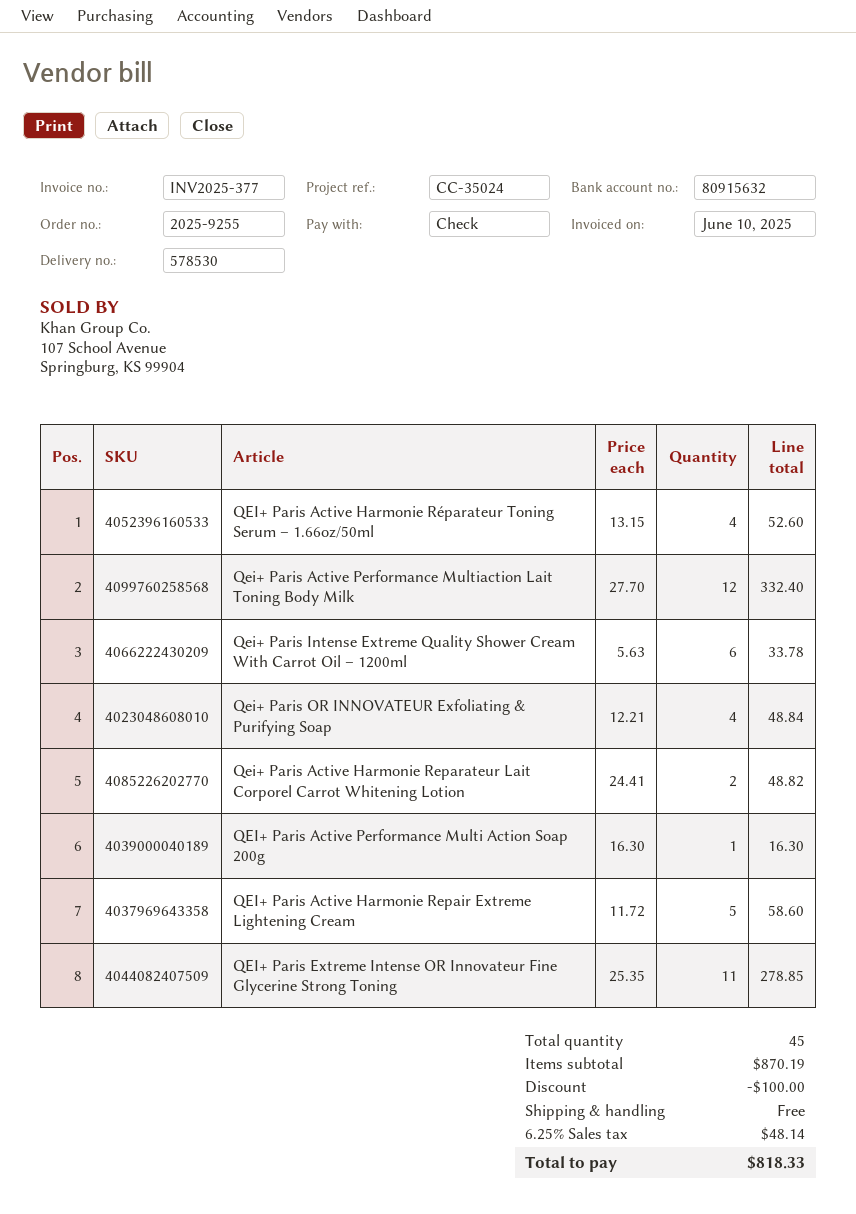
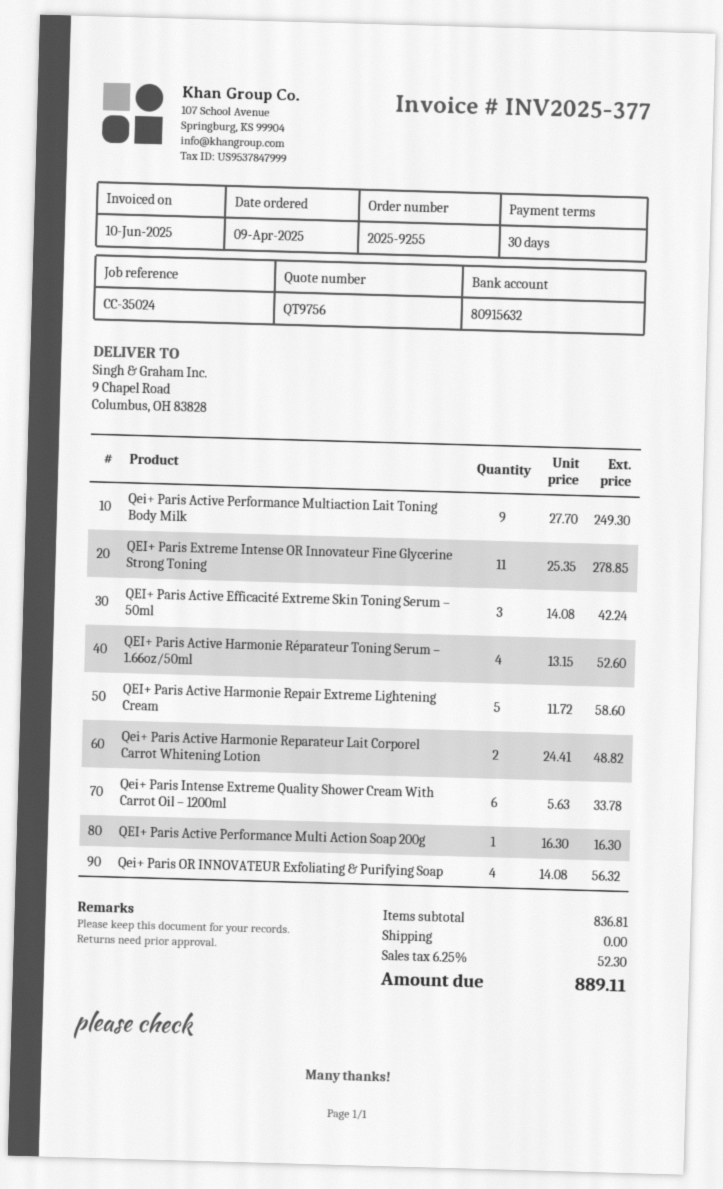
Qei+ Paris Active Performance Multiaction Lait Toning Body Milk: 12 x 27.70 = 332.40 -> 9 x 27.70 = 249.30
Qei+ Paris OR INNOVATEUR Exfoliating & Purifying Soap: 4 x 12.21 = 48.84 -> 4 x 14.08 = 56.32
QEI+ Paris Active Efficacité Extreme Skin Toning Serum – 50ml: none -> 3 x 14.08 = 42.24
subtotal: 870.19 -> 836.81
discount: 100.00 -> none
tax: 6.25% = 48.14 -> 6.25% = 52.30
total: 818.33 -> 889.11

